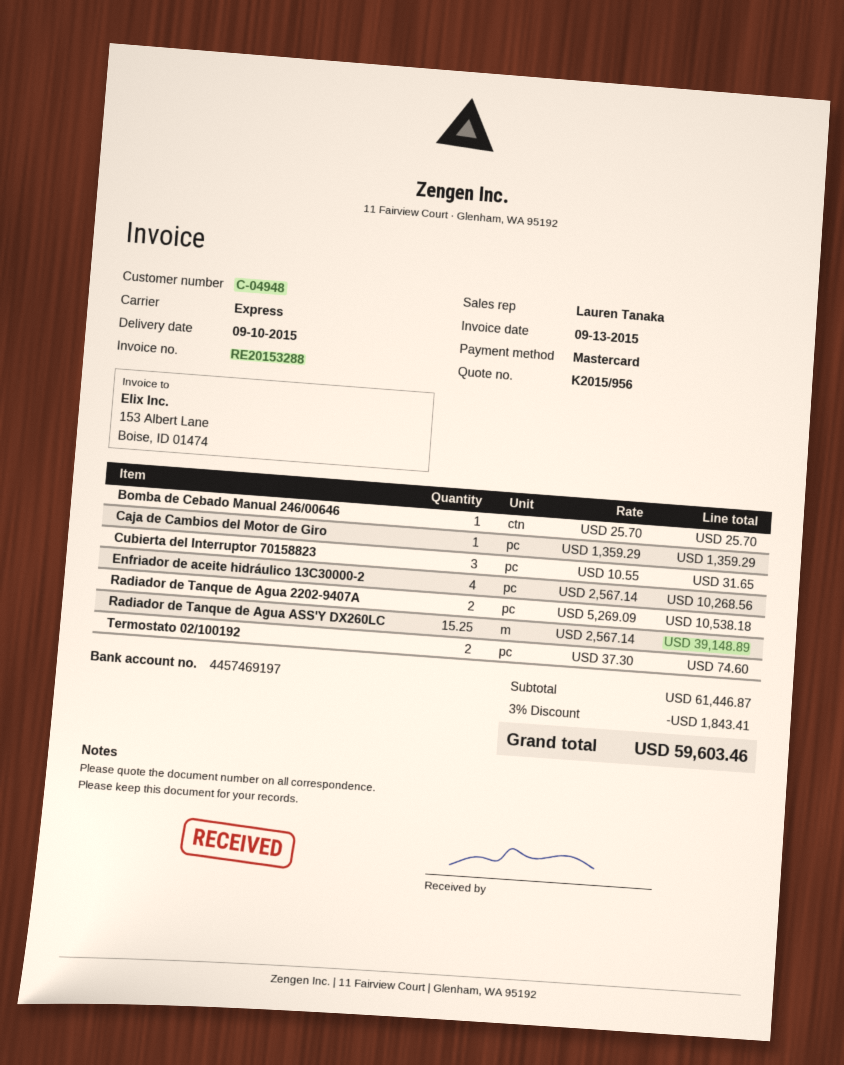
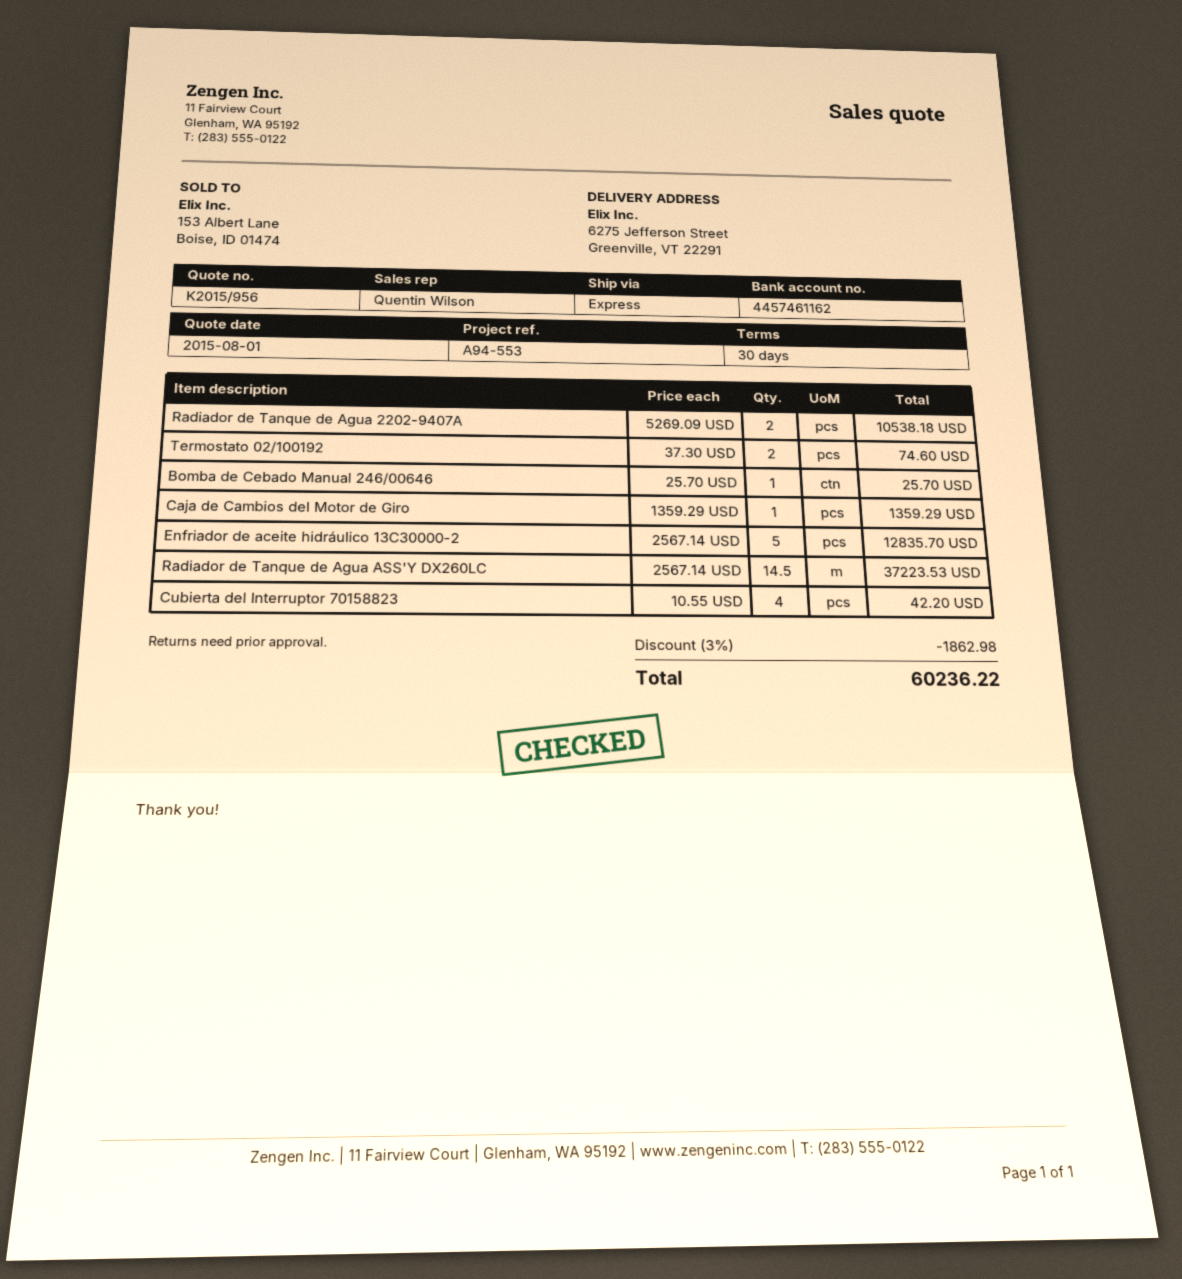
sales rep: Lauren Tanaka -> Quentin Wilson
bank account: 4457469197 -> 4457461162
Cubierta del Interruptor 70158823: 3 x 10.55 = 31.65 -> 4 x 10.55 = 42.20
Enfriador de aceite hidráulico 13C30000-2: 4 x 2567.14 = 10268.56 -> 5 x 2567.14 = 12835.70
Radiador de Tanque de Agua ASS'Y DX260LC: 15.25 x 2567.14 = 39148.89 -> 14.5 x 2567.14 = 37223.53
discount: 3% = 1843.41 -> 3% = 1862.98
total: 59603.46 -> 60236.22

